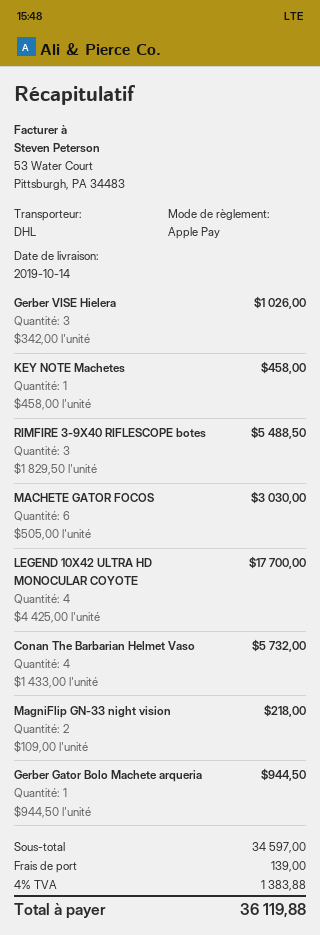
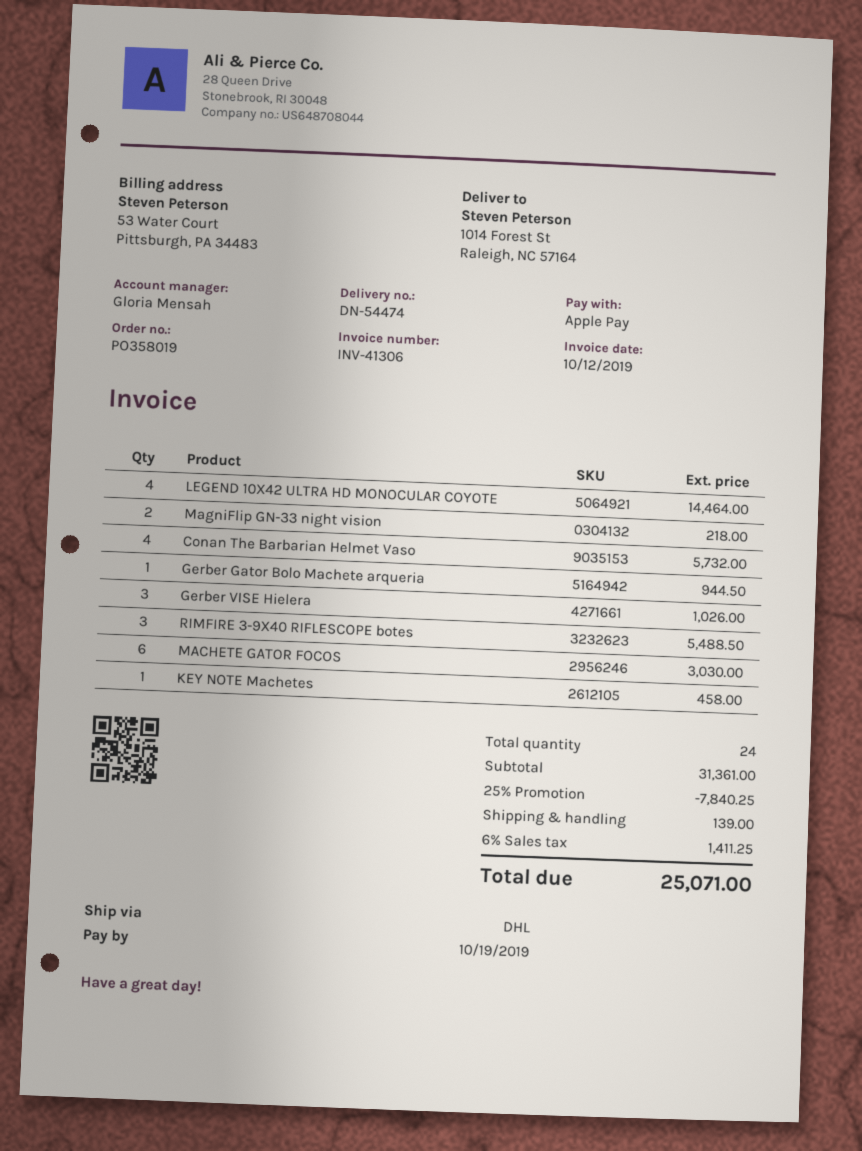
LEGEND 10X42 ULTRA HD MONOCULAR COYOTE: 4 for 17700.00 -> 4 for 14464.00
subtotal: 34597.00 -> 31361.00
discount: none -> 25% = 7840.25
tax: 4% = 1383.88 -> 6% = 1411.25
total: 36119.88 -> 25071.00

